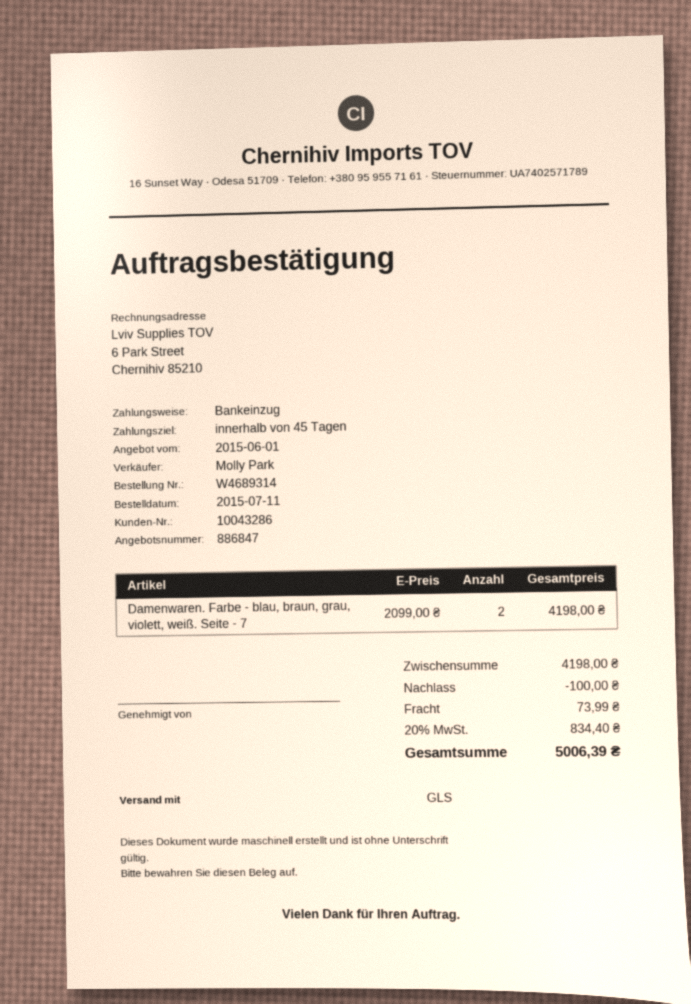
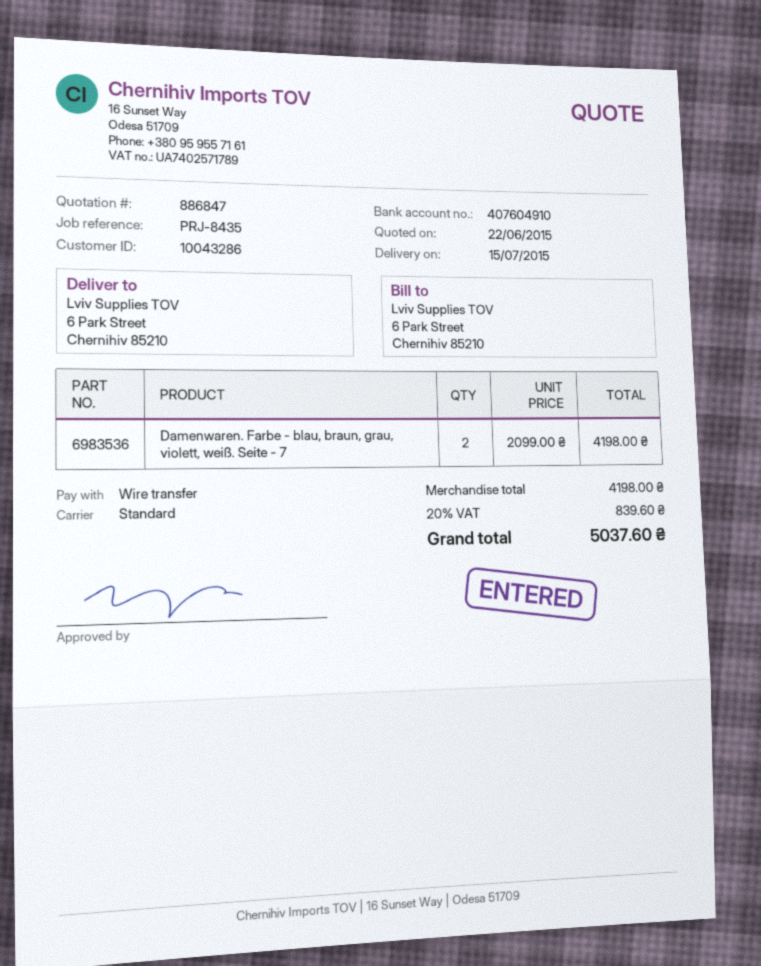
quote date: 2015-06-01 -> 2015-06-22
payment method: direct debit -> bank transfer
shipping method: GLS -> standard
discount: 100.00 -> none
shipping: 73.99 -> none
tax: 20% = 834.40 -> 20% = 839.60
total: 5006.39 -> 5037.60

